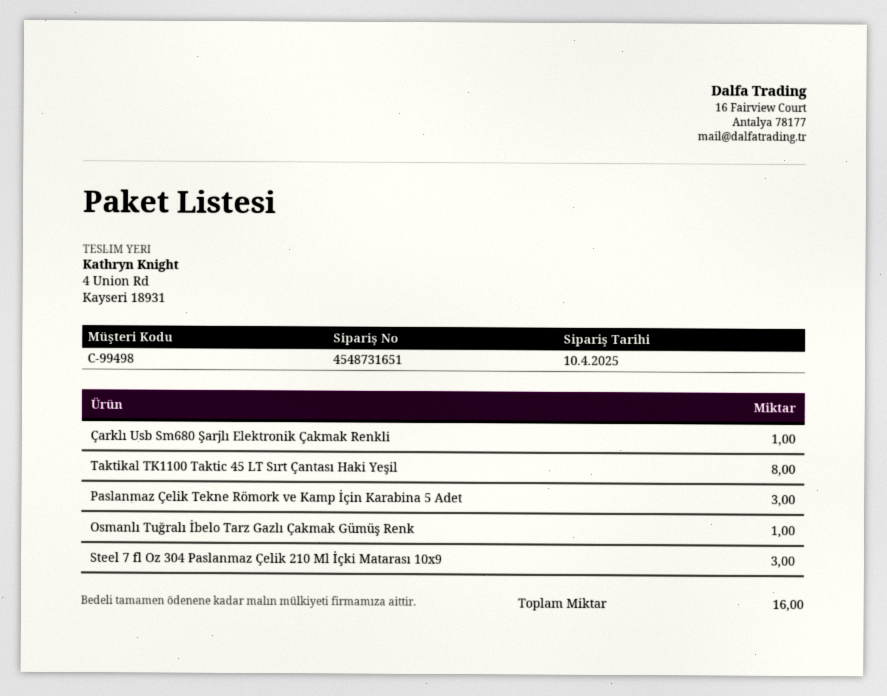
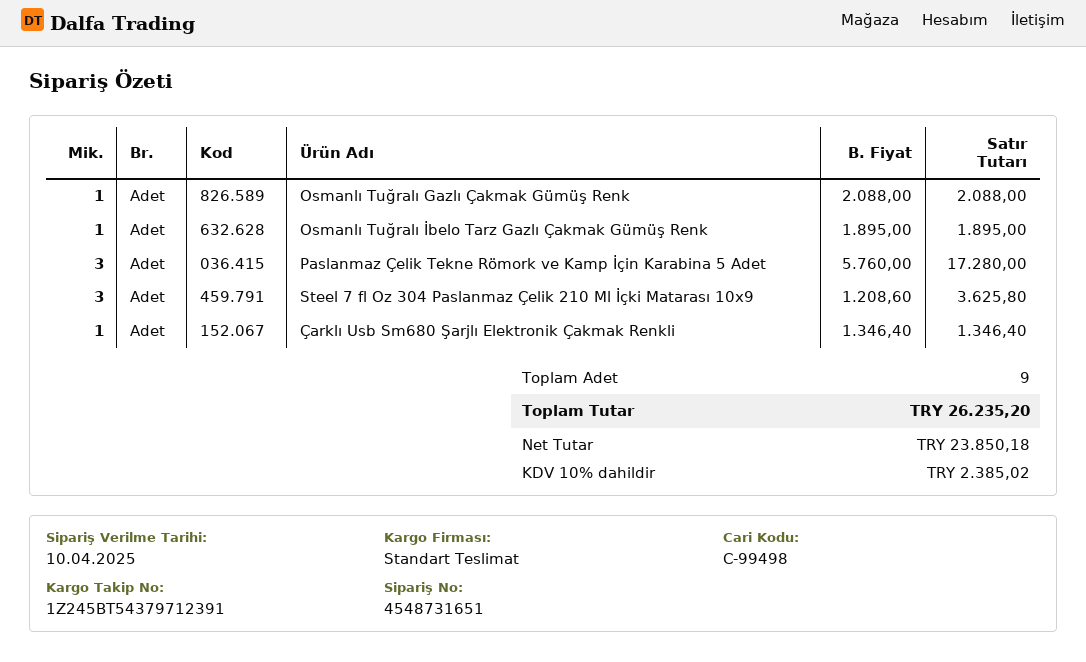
Taktikal TK1100 Taktic 45 LT Sırt Çantası Haki Yeşil: 8 -> none
Osmanlı Tuğralı Gazlı Çakmak Gümüş Renk: none -> 1
total quantity: 16 -> 9

